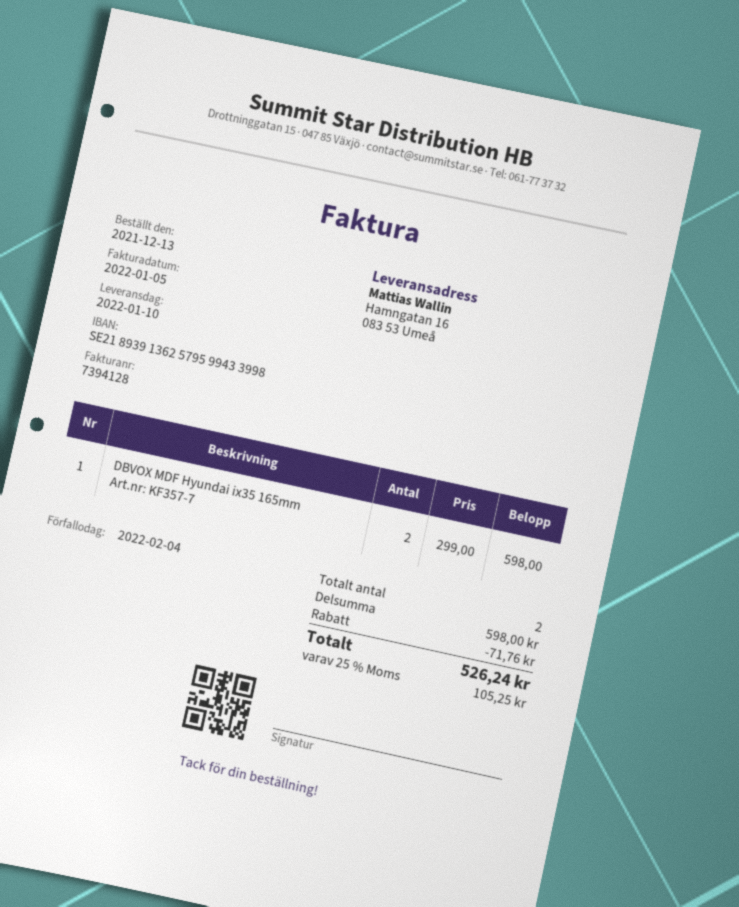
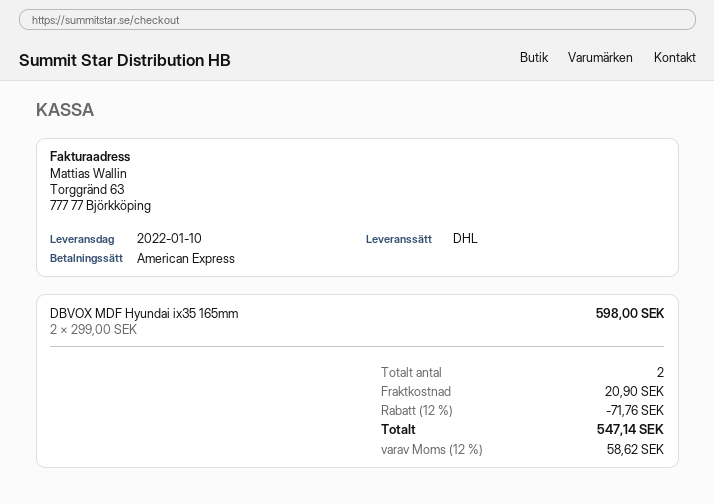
shipping: none -> 20.90
tax: 25% = 105.25 -> 12% = 58.62
total: 526.24 -> 547.14

